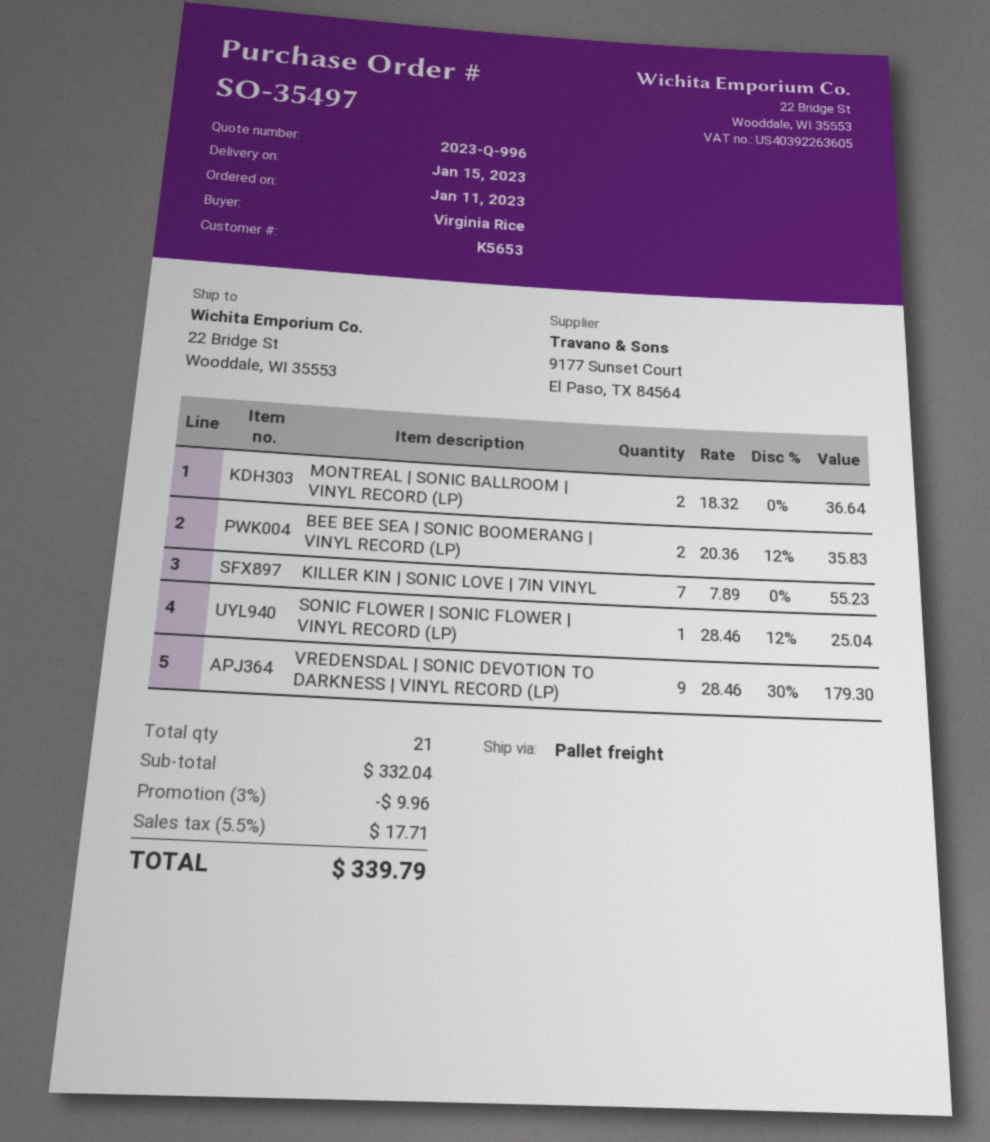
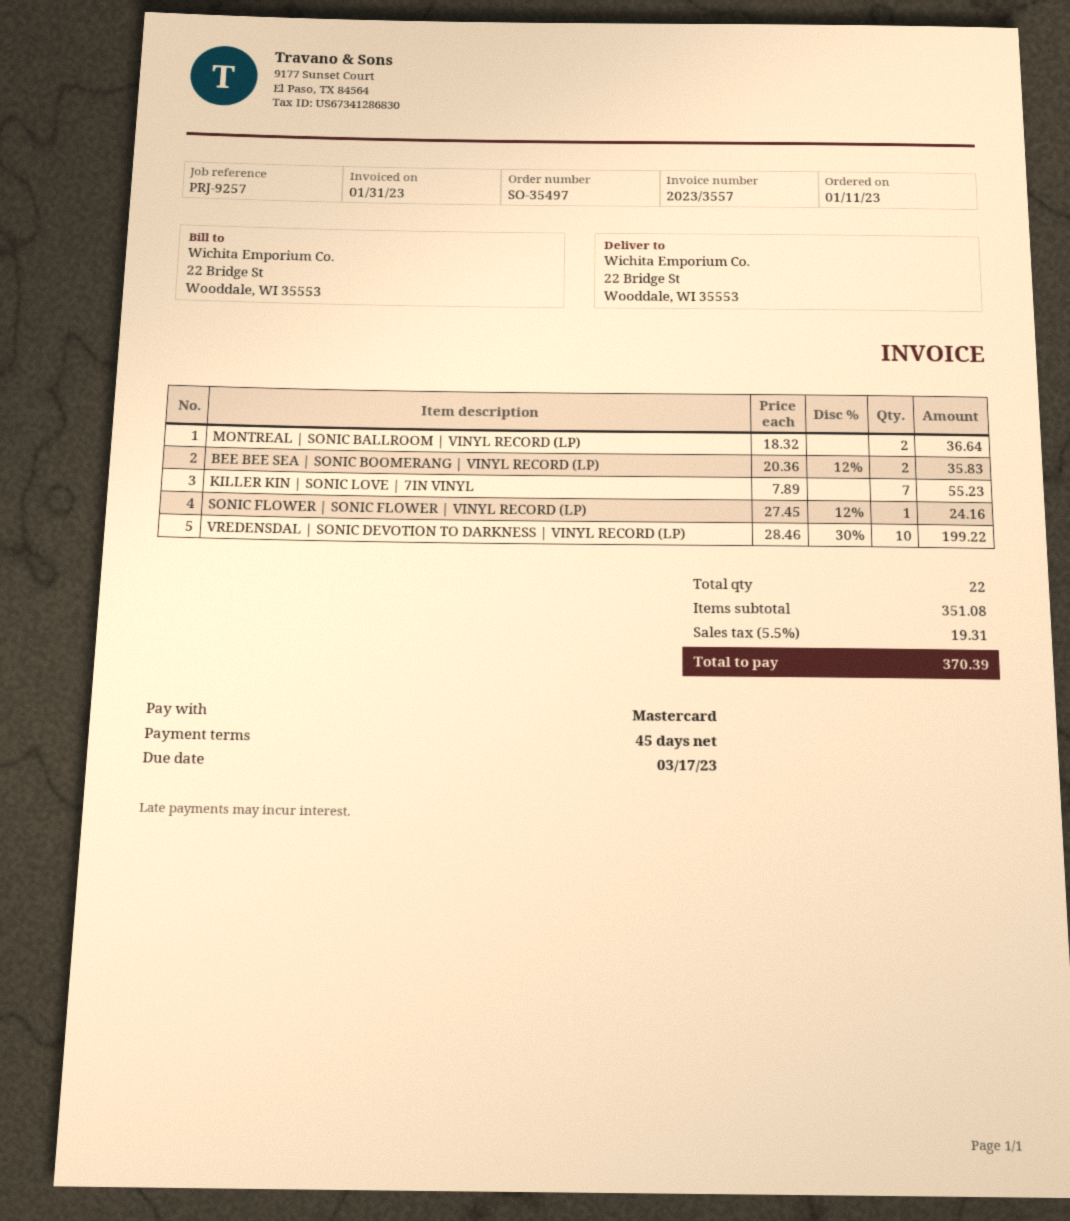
SONIC FLOWER | SONIC FLOWER | VINYL RECORD (LP): 1 x 28.46 - 12% = 25.04 -> 1 x 27.45 - 12% = 24.16
VREDENSDAL | SONIC DEVOTION TO DARKNESS | VINYL RECORD (LP): 9 x 28.46 - 30% = 179.30 -> 10 x 28.46 - 30% = 199.22
total quantity: 21 -> 22
subtotal: 332.04 -> 351.08
discount: 3% = 9.96 -> none
tax: 5.5% = 17.71 -> 5.5% = 19.31
total: 339.79 -> 370.39

